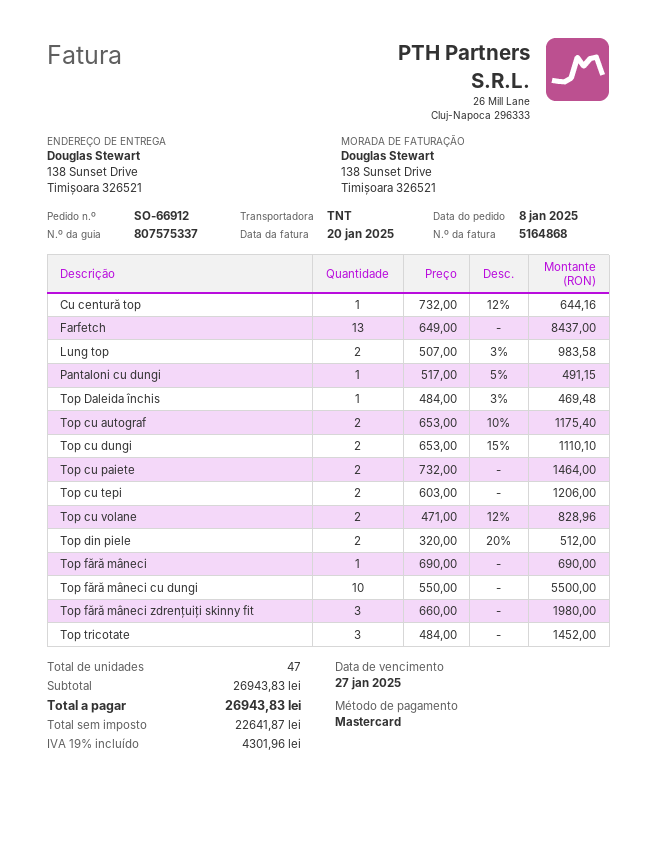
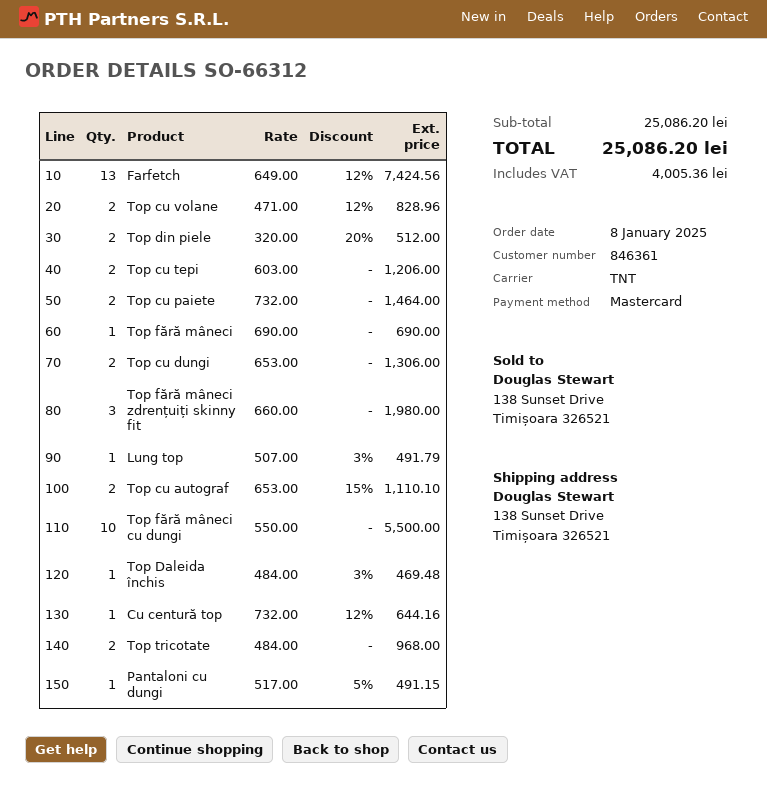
order number: SO-66912 -> SO-66312
Farfetch: 13 x 649.00 = 8437.00 -> 13 x 649.00 - 12% = 7424.56
Lung top: 2 x 507.00 - 3% = 983.58 -> 1 x 507.00 - 3% = 491.79
Top cu autograf: 2 x 653.00 - 10% = 1175.40 -> 2 x 653.00 - 15% = 1110.10
Top cu dungi: 2 x 653.00 - 15% = 1110.10 -> 2 x 653.00 = 1306.00
Top tricotate: 3 x 484.00 = 1452.00 -> 2 x 484.00 = 968.00
subtotal: 26943.83 -> 25086.20
tax: 4301.96 -> 4005.36
total: 26943.83 -> 25086.20

